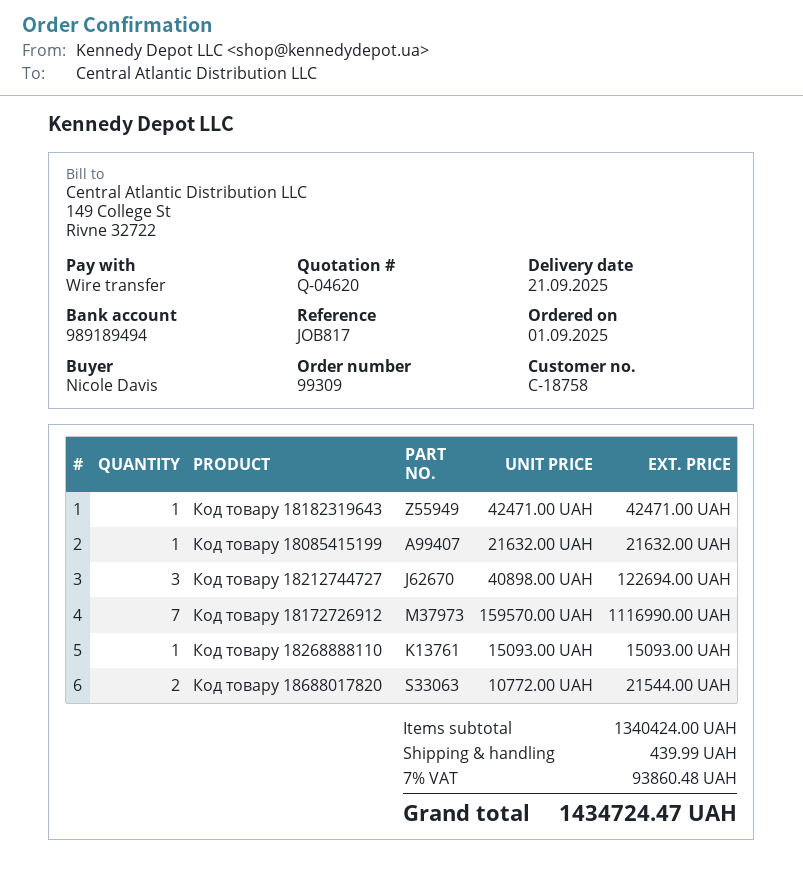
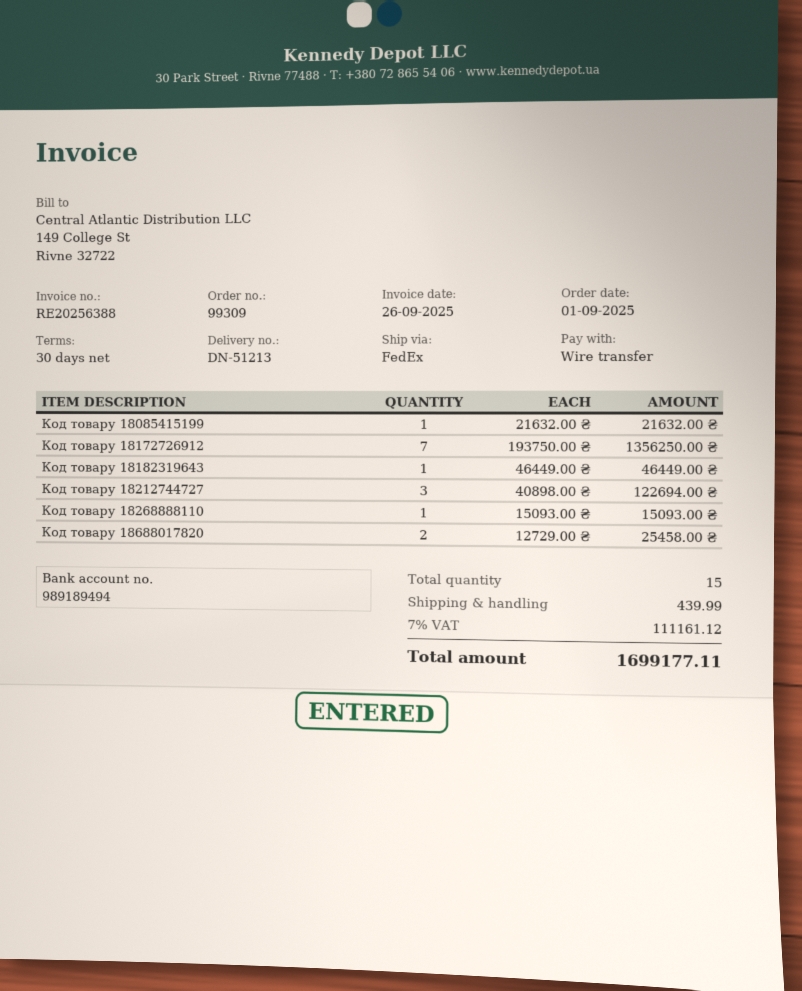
Код товару 18182319643: 1 x 42471.00 = 42471.00 -> 1 x 46449.00 = 46449.00
Код товару 18172726912: 7 x 159570.00 = 1116990.00 -> 7 x 193750.00 = 1356250.00
Код товару 18688017820: 2 x 10772.00 = 21544.00 -> 2 x 12729.00 = 25458.00
tax: 7% = 93860.48 -> 7% = 111161.12
total: 1434724.47 -> 1699177.11

